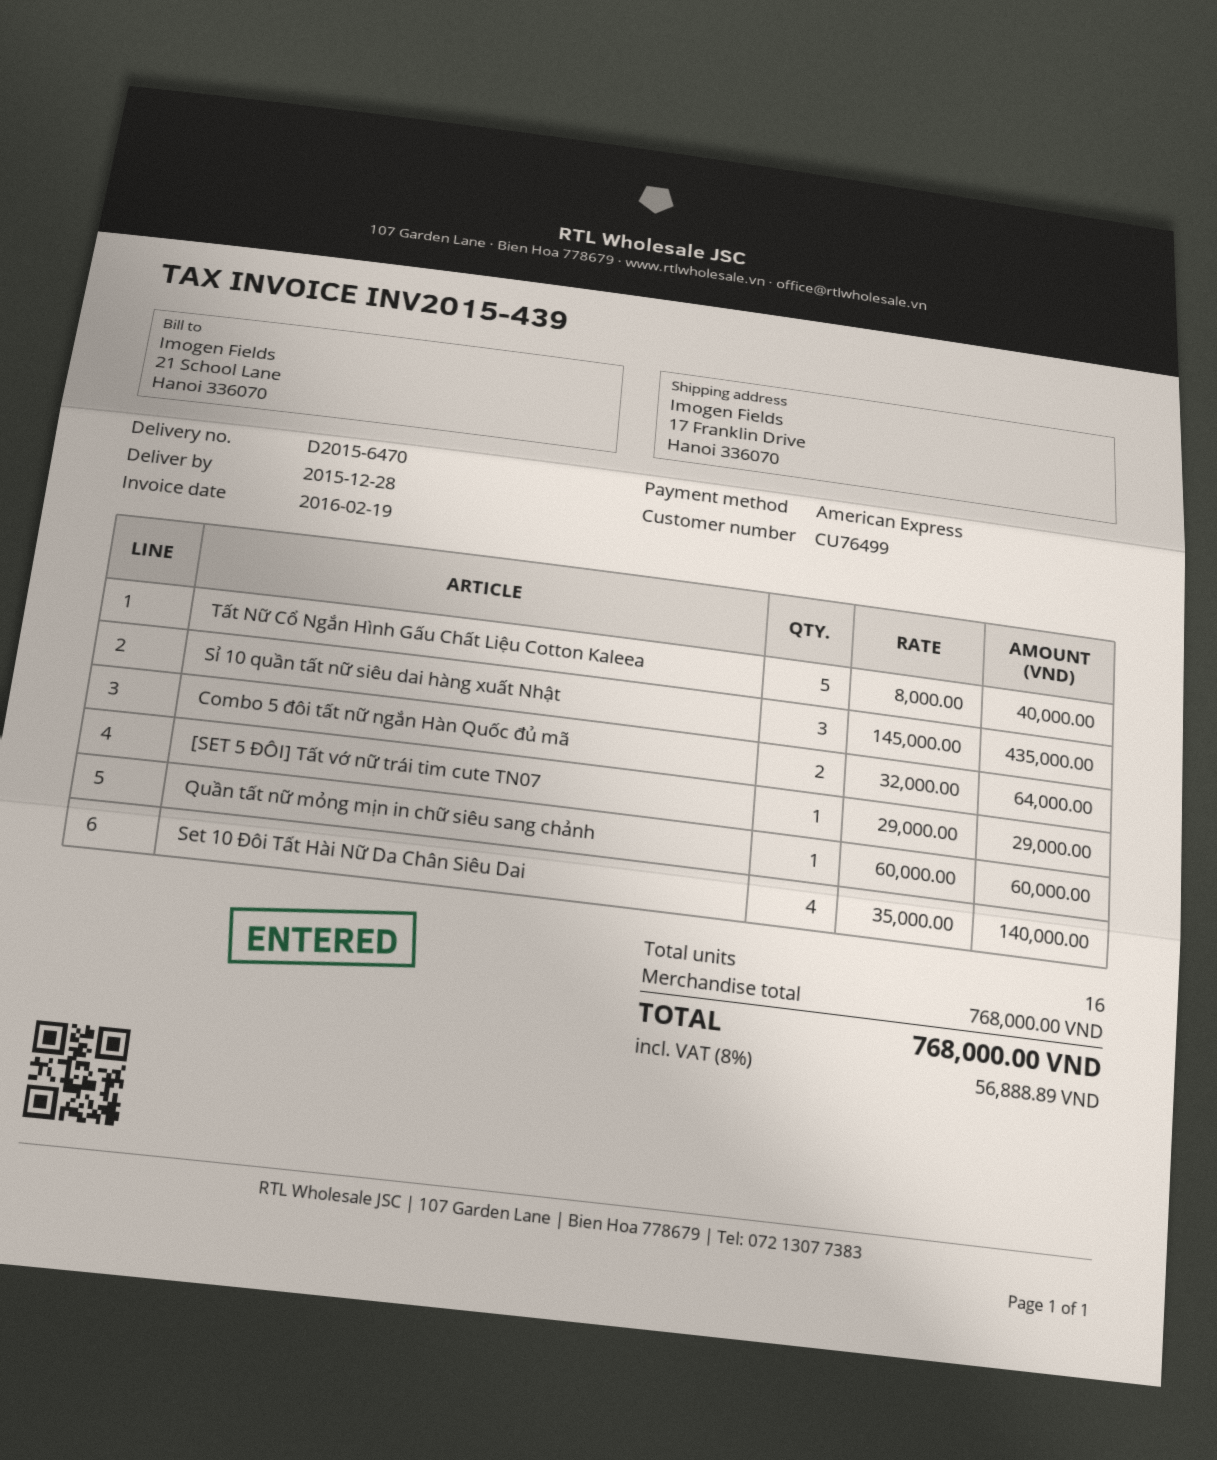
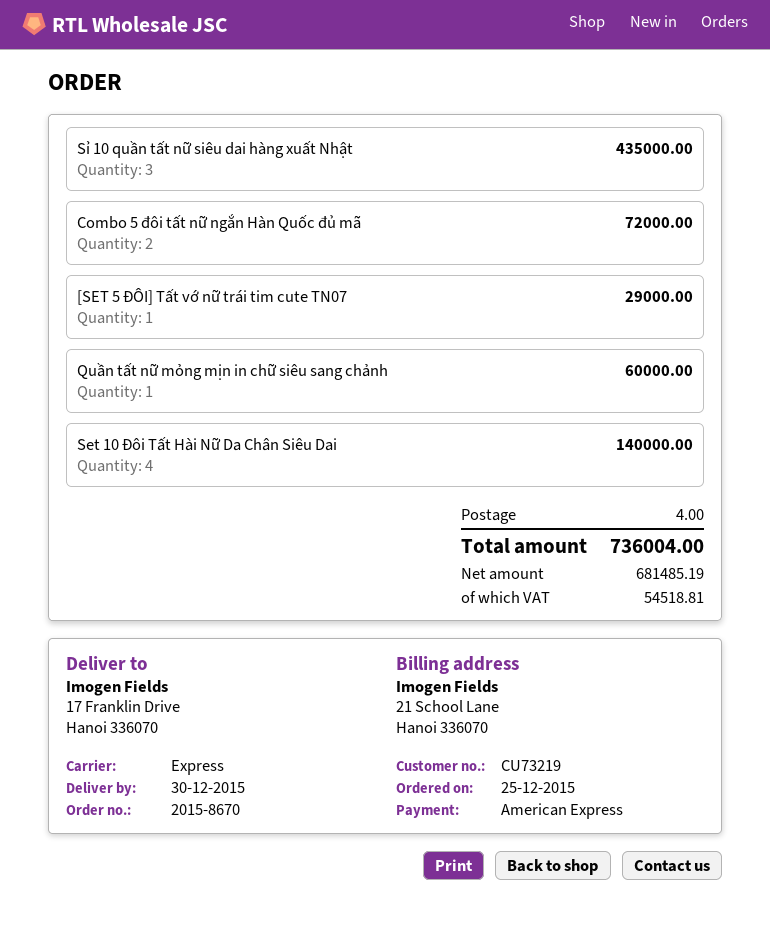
delivery date: 2015-12-28 -> 2015-12-30
customer number: CU76499 -> CU73219
Tất Nữ Cổ Ngắn Hình Gấu Chất Liệu Cotton Kaleea: 5 for 40000.00 -> none
Combo 5 đôi tất nữ ngắn Hàn Quốc đủ mã: 2 for 64000.00 -> 2 for 72000.00
shipping: none -> 4.00
tax: 56888.89 -> 54518.81
total: 768000.00 -> 736004.00

